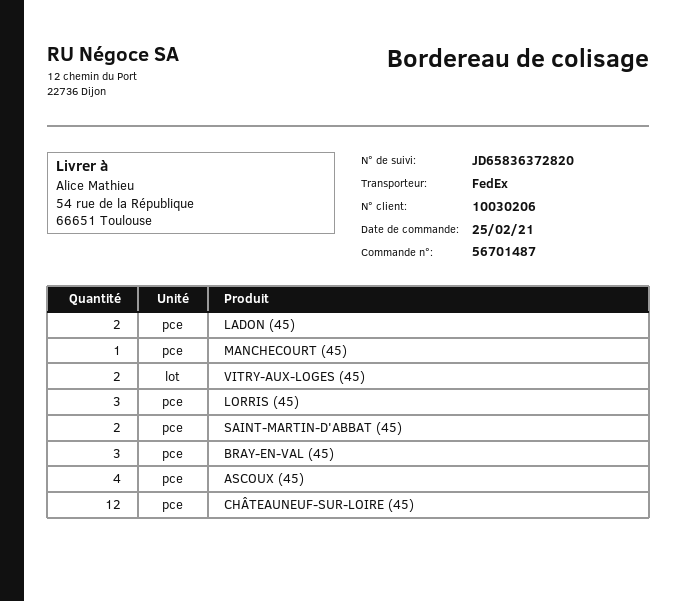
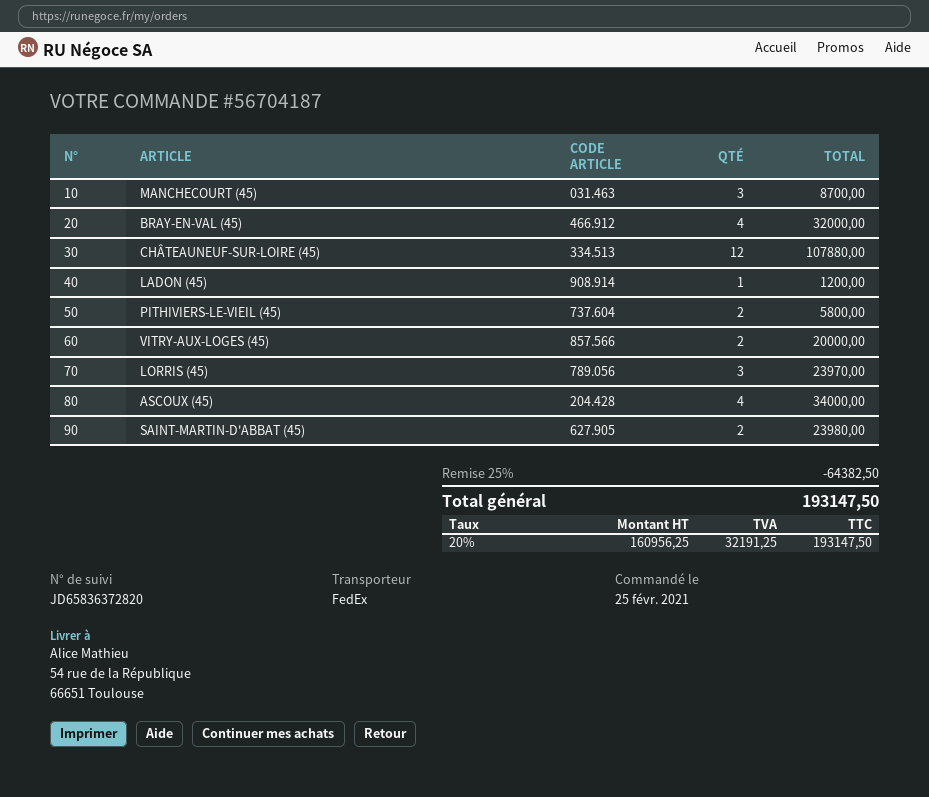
order number: 56701487 -> 56704187
LADON (45): 2 -> 1
MANCHECOURT (45): 1 -> 3
BRAY-EN-VAL (45): 3 -> 4
PITHIVIERS-LE-VIEIL (45): none -> 2

